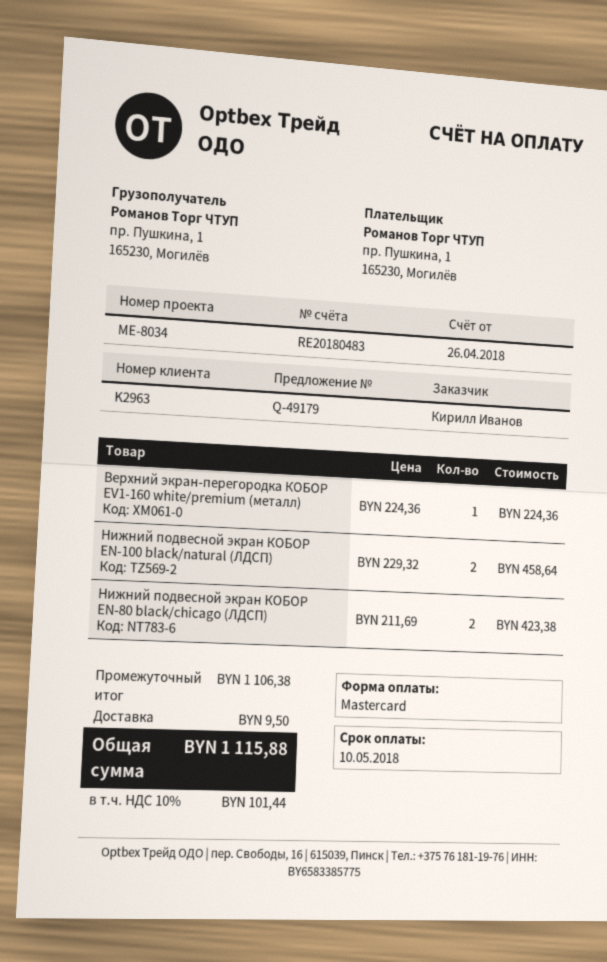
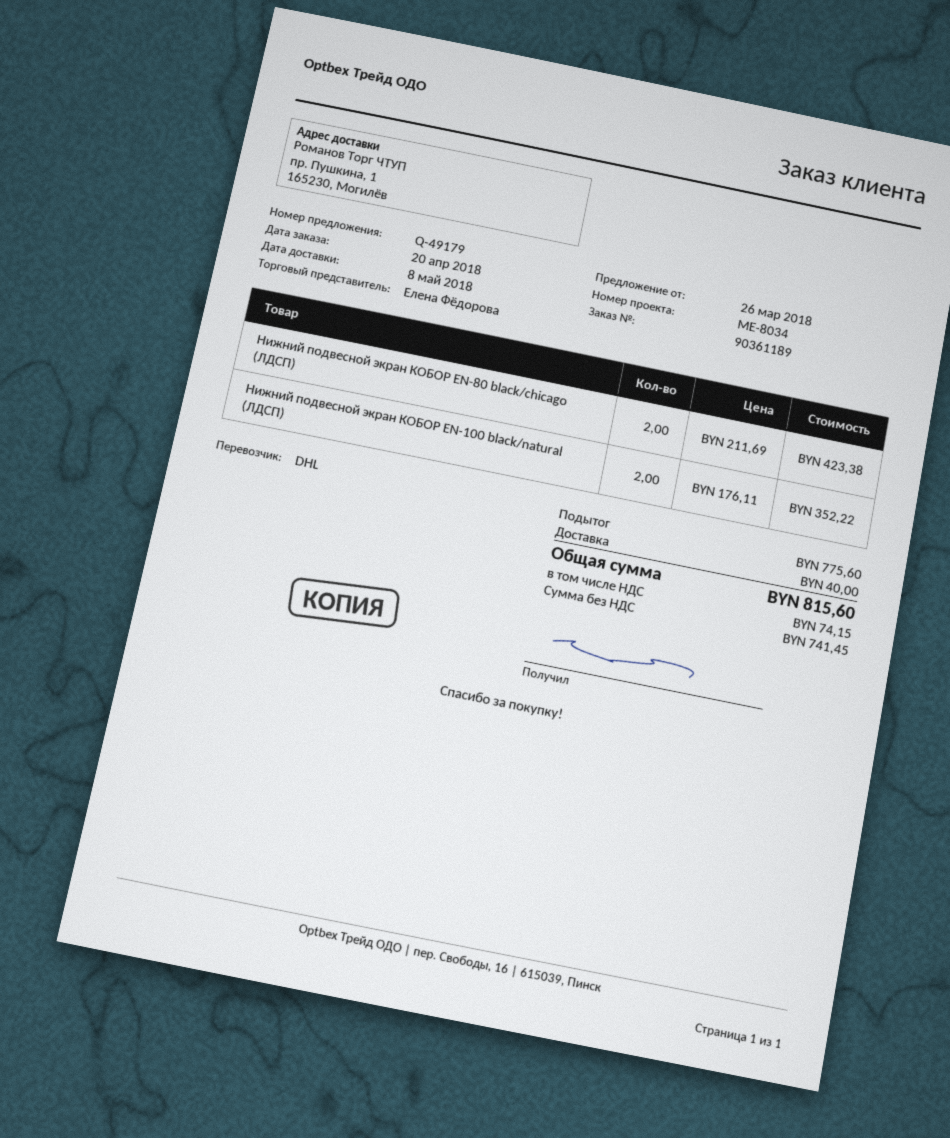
Верхний экран-перегородка КОБОР EV1-160 white/premium (металл): 1 x 224.36 = 224.36 -> none
Нижний подвесной экран КОБОР EN-100 black/natural (ЛДСП): 2 x 229.32 = 458.64 -> 2 x 176.11 = 352.22
subtotal: 1106.38 -> 775.60
shipping: 9.50 -> 40.00
tax: 101.44 -> 74.15
total: 1115.88 -> 815.60

